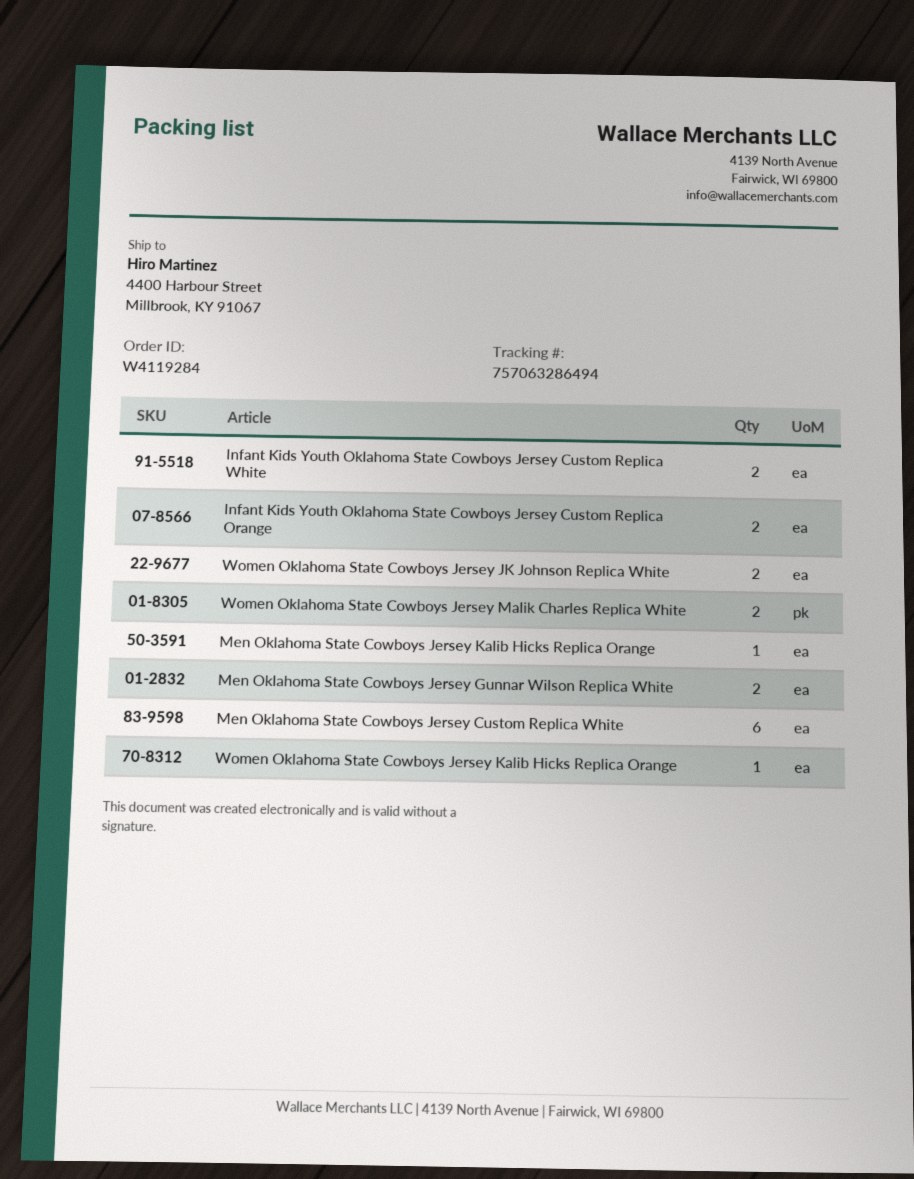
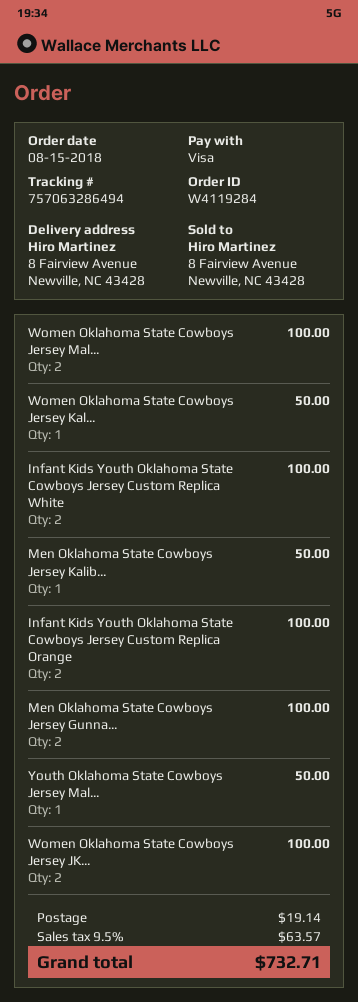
ship to: 4400 Harbour Street, Millbrook, KY 91067 -> 8 Fairview Avenue, Newville, NC 43428
Men Oklahoma State Cowboys Jersey Custom Replica White: 6 -> none
Youth Oklahoma State Cowboys Jersey Mal...: none -> 1

